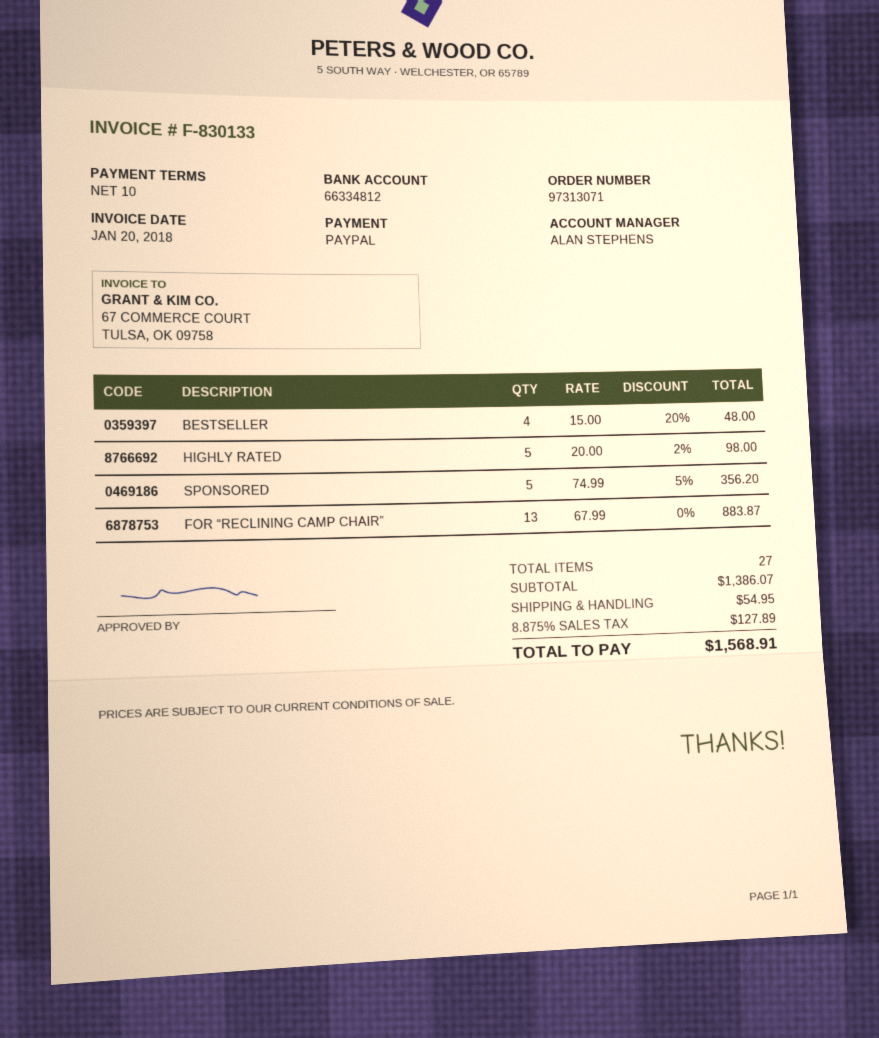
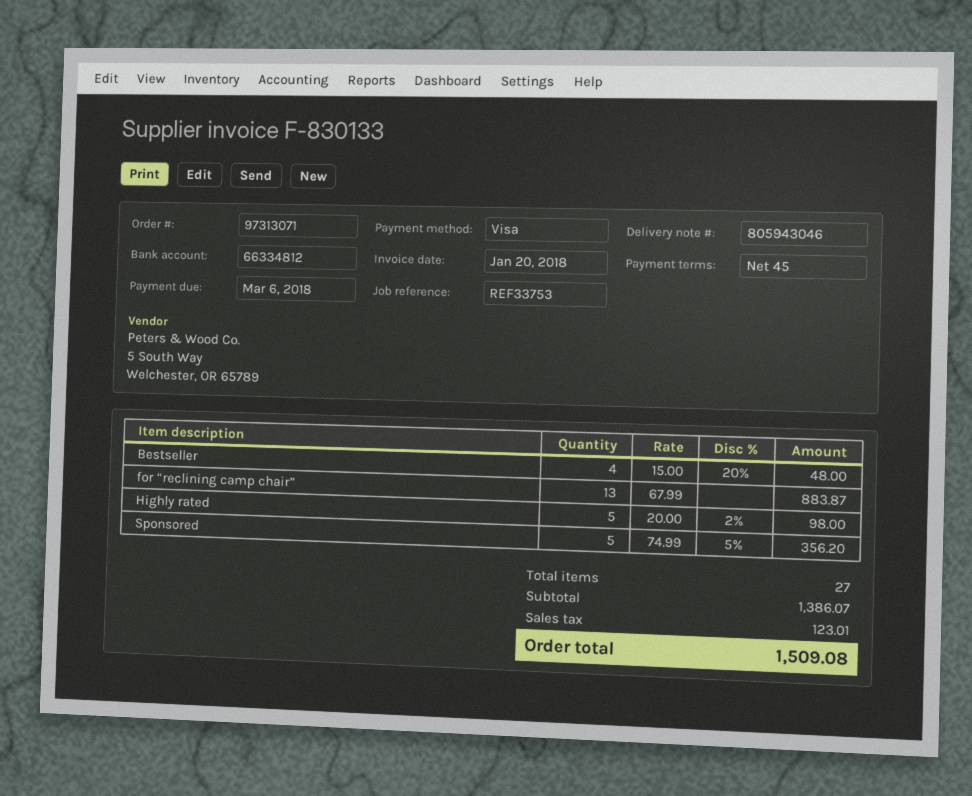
payment terms: 10 days -> 45 days
payment method: PayPal -> Visa
shipping: 54.95 -> none
tax: 127.89 -> 123.01
total: 1568.91 -> 1509.08

